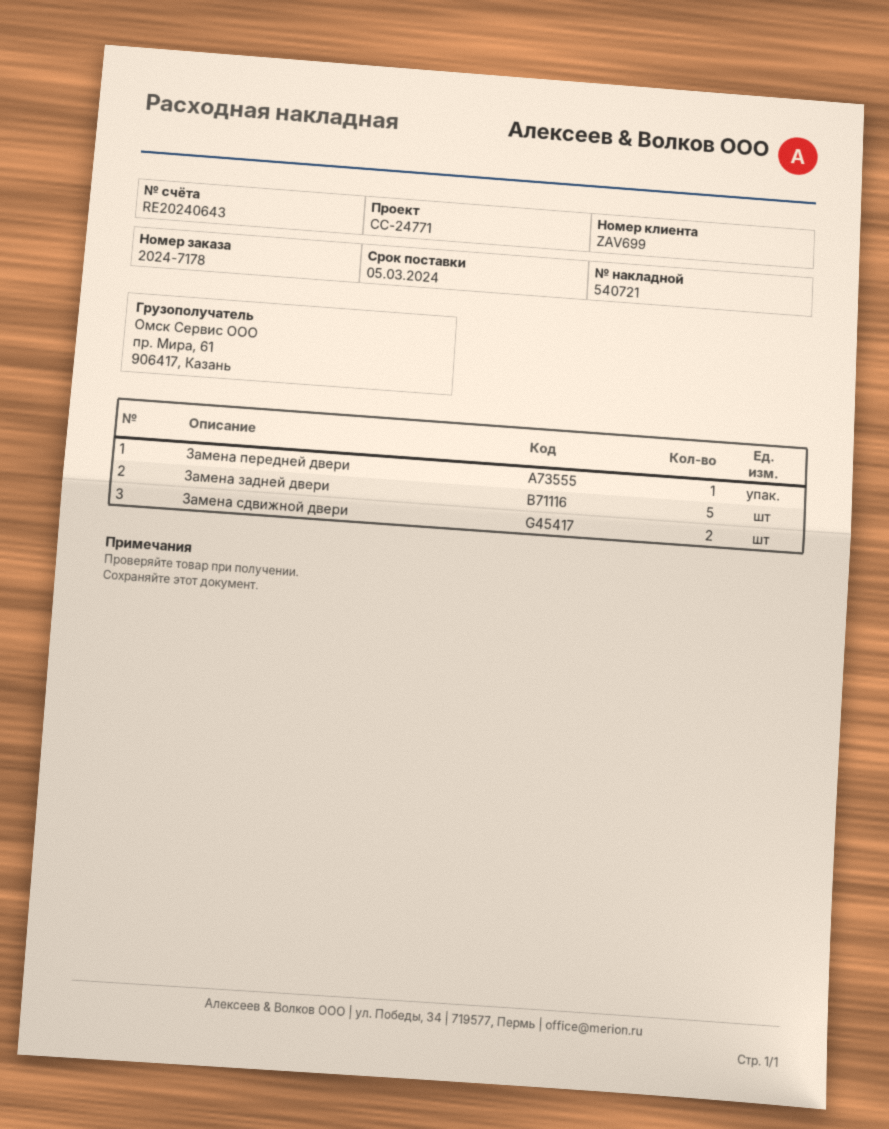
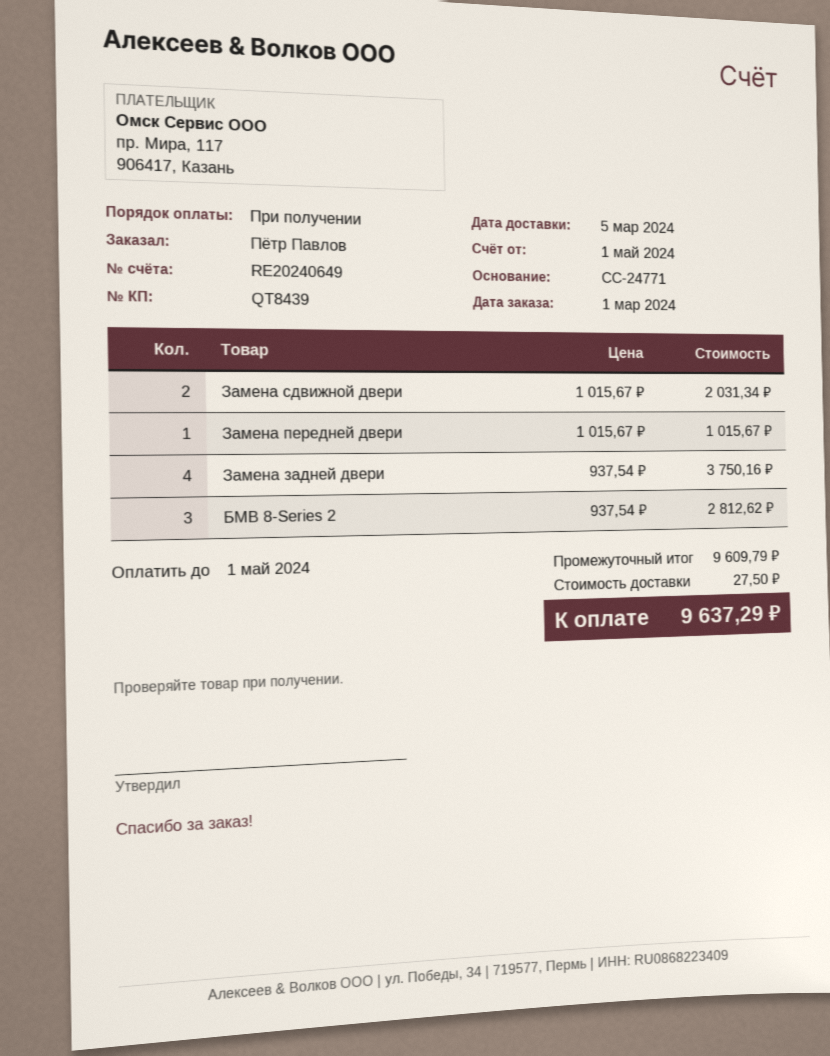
invoice number: RE20240643 -> RE20240649
Замена задней двери: 5 -> 4
БМВ 8-Series 2: none -> 3

